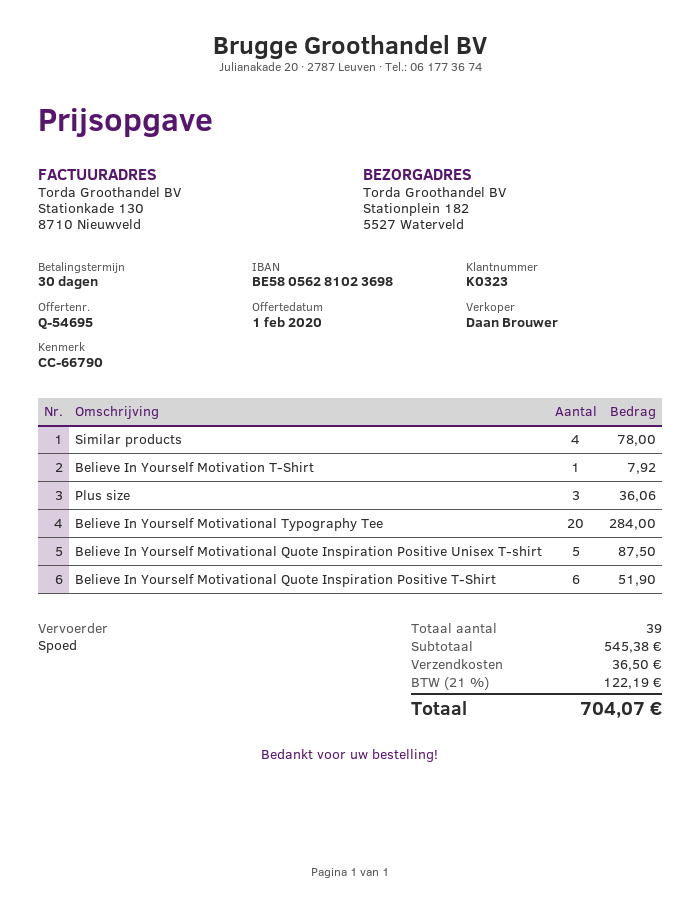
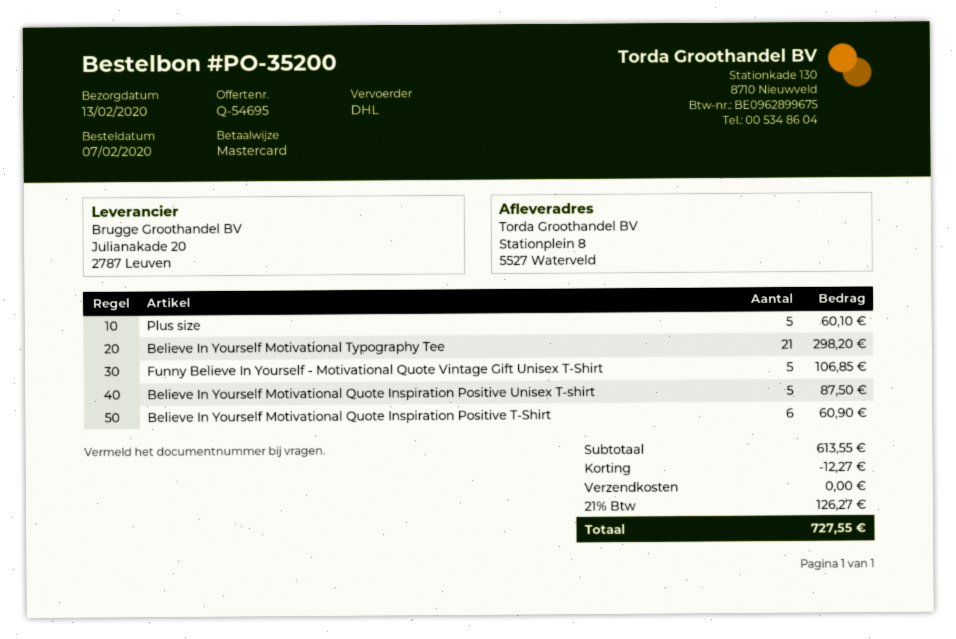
shipping method: express -> DHL
ship to: Stationplein 182, 5527 Waterveld -> Stationplein 8, 5527 Waterveld
Similar products: 4 for 78.00 -> none
Believe In Yourself Motivation T-Shirt: 1 for 7.92 -> none
Plus size: 3 for 36.06 -> 5 for 60.10
Believe In Yourself Motivational Typography Tee: 20 for 284.00 -> 21 for 298.20
Believe In Yourself Motivational Quote Inspiration Positive T-Shirt: 6 for 51.90 -> 6 for 60.90
Funny Believe In Yourself - Motivational Quote Vintage Gift Unisex T-Shirt: none -> 5 for 106.85
subtotal: 545.38 -> 613.55
discount: none -> 12.27
shipping: 36.50 -> 0.00
tax: 21% = 122.19 -> 21% = 126.27
total: 704.07 -> 727.55

